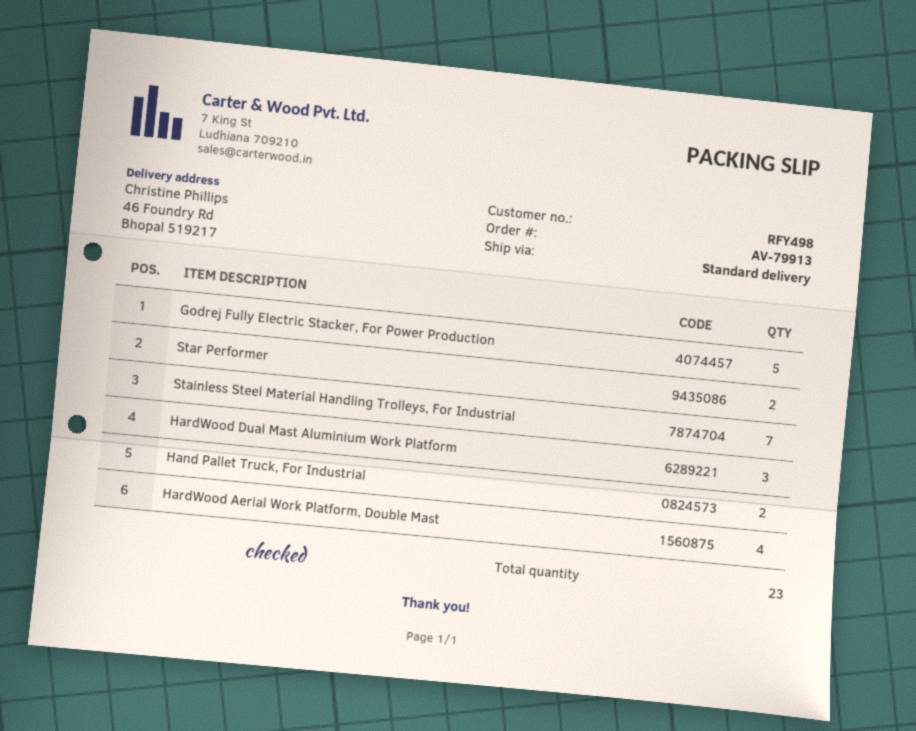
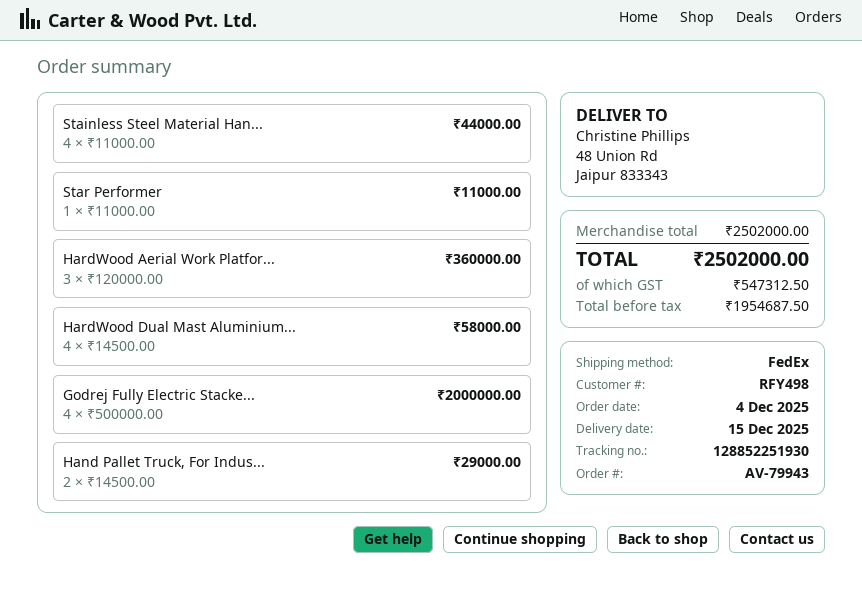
order number: AV-79913 -> AV-79943
shipping method: standard -> FedEx
ship to: 46 Foundry Rd, Bhopal 519217 -> 48 Union Rd, Jaipur 833343
Godrej Fully Electric Stacker, For Power Production: 5 -> 4
Star Performer: 2 -> 1
Stainless Steel Material Handling Trolleys, For Industrial: 7 -> 4
HardWood Dual Mast Aluminium Work Platform: 3 -> 4
HardWood Aerial Work Platform, Double Mast: 4 -> 3

